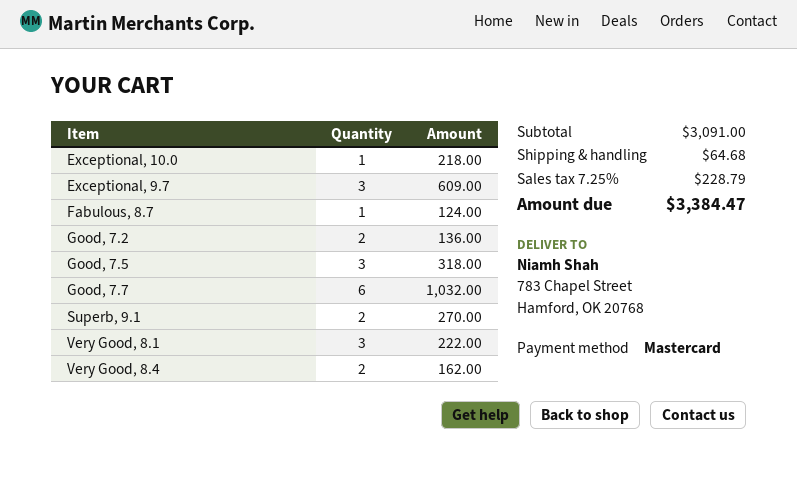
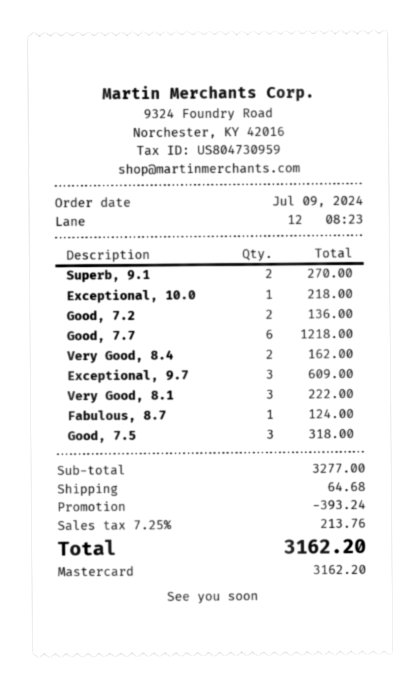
Good, 7.7: 6 for 1032.00 -> 6 for 1218.00
subtotal: 3091.00 -> 3277.00
discount: none -> 393.24
tax: 7.25% = 228.79 -> 7.25% = 213.76
total: 3384.47 -> 3162.20

